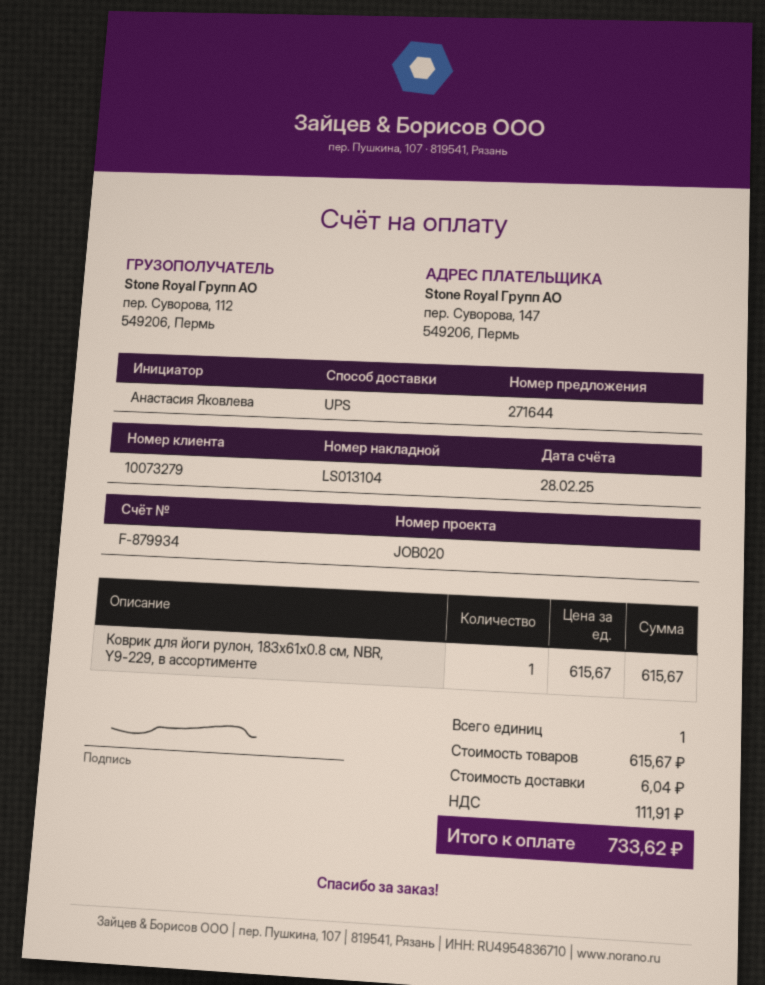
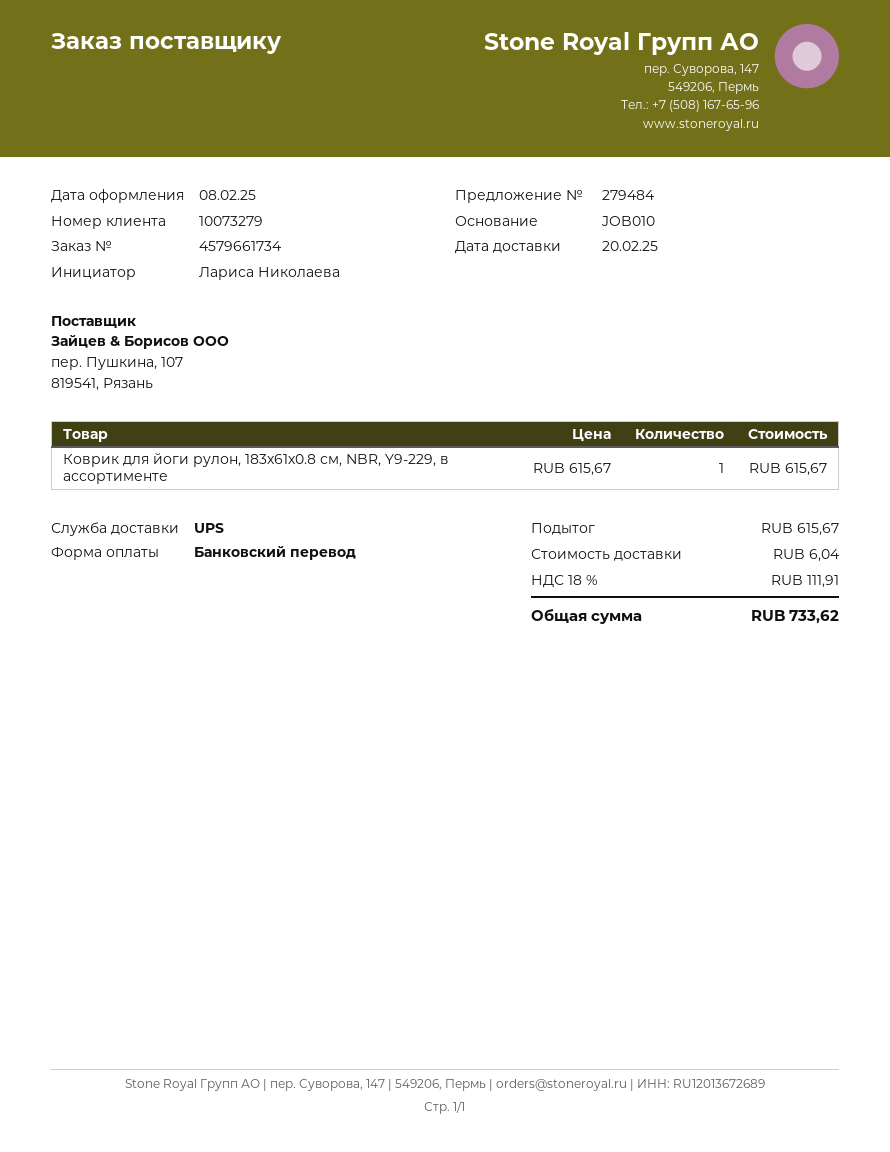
quote number: 271644 -> 279484
reference: JOB020 -> JOB010
ordered by: Анастасия Яковлева -> Лариса Николаева

